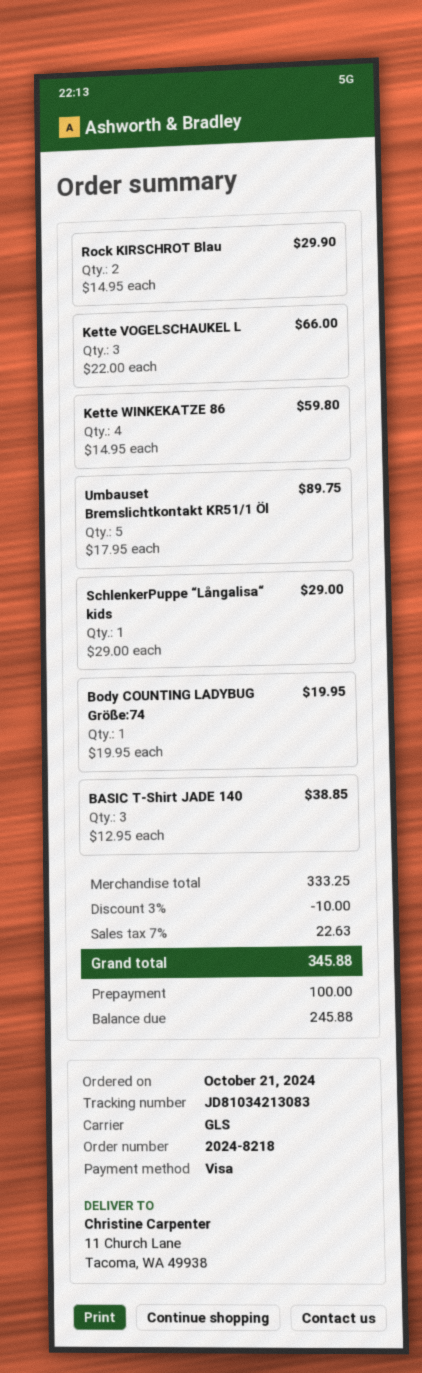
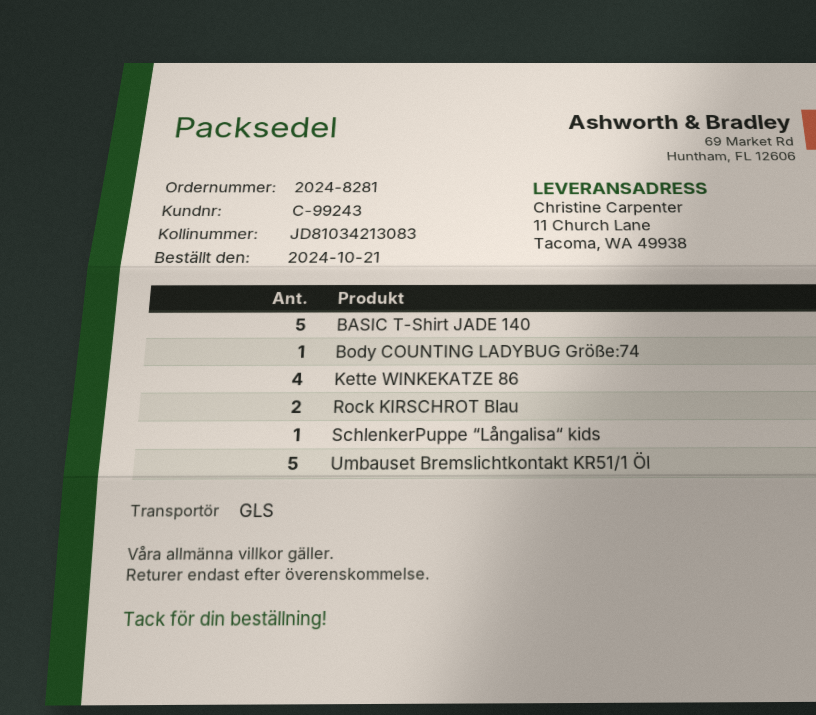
order number: 2024-8218 -> 2024-8281
Kette VOGELSCHAUKEL L: 3 -> none
BASIC T-Shirt JADE 140: 3 -> 5

